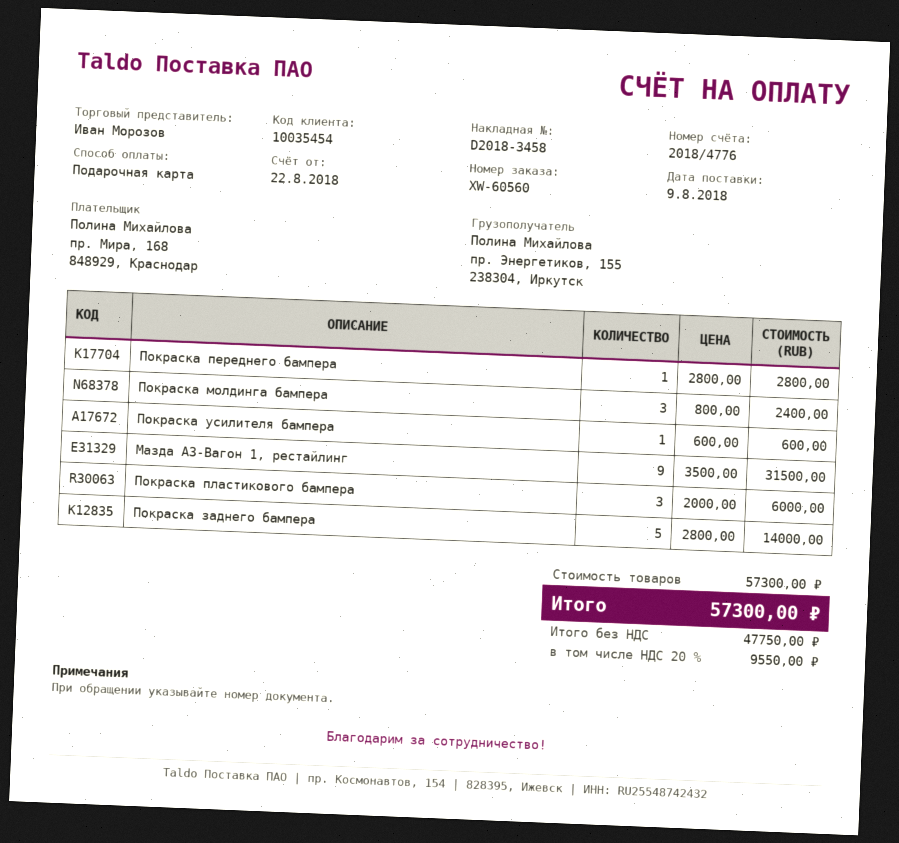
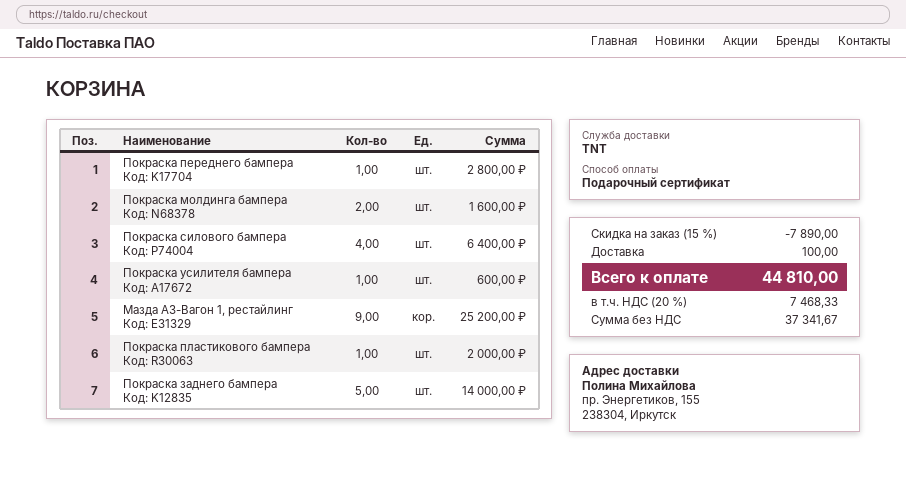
Покраска молдинга бампера: 3 for 2400.00 -> 2 for 1600.00
Мазда АЗ-Вагон 1, рестайлинг: 9 for 31500.00 -> 9 for 25200.00
Покраска пластикового бампера: 3 for 6000.00 -> 1 for 2000.00
Покраска силового бампера: none -> 4 for 6400.00
discount: none -> 15% = 7890.00
shipping: none -> 100.00
net: 47750.00 -> 37341.67
tax: 20% = 9550.00 -> 20% = 7468.33
total: 57300.00 -> 44810.00

